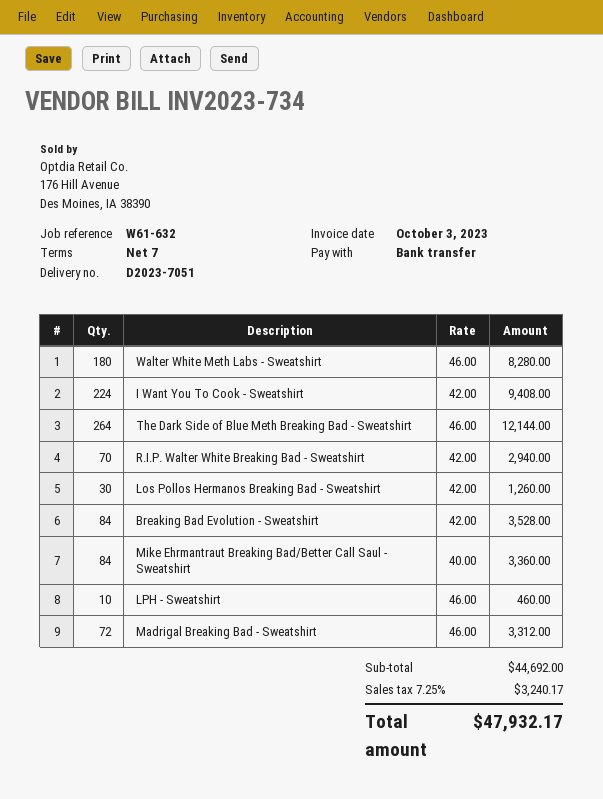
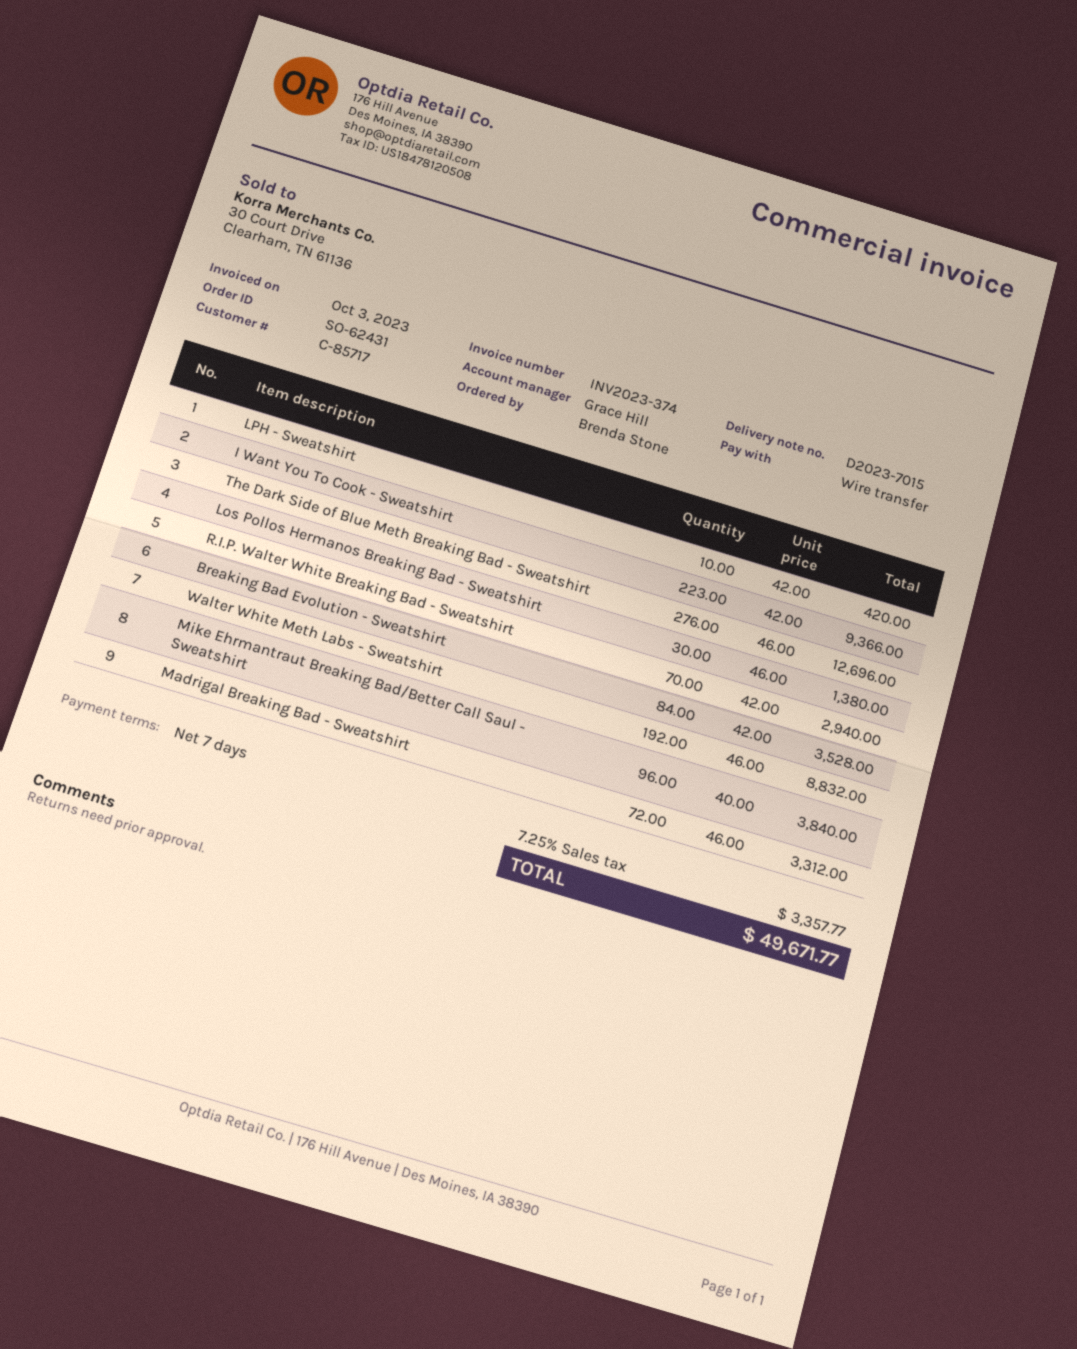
delivery note number: D2023-7051 -> D2023-7015
invoice number: INV2023-734 -> INV2023-374
Walter White Meth Labs - Sweatshirt: 180 x 46.00 = 8280.00 -> 192 x 46.00 = 8832.00
I Want You To Cook - Sweatshirt: 224 x 42.00 = 9408.00 -> 223 x 42.00 = 9366.00
The Dark Side of Blue Meth Breaking Bad - Sweatshirt: 264 x 46.00 = 12144.00 -> 276 x 46.00 = 12696.00
Los Pollos Hermanos Breaking Bad - Sweatshirt: 30 x 42.00 = 1260.00 -> 30 x 46.00 = 1380.00
Mike Ehrmantraut Breaking Bad/Better Call Saul - Sweatshirt: 84 x 40.00 = 3360.00 -> 96 x 40.00 = 3840.00
LPH - Sweatshirt: 10 x 46.00 = 460.00 -> 10 x 42.00 = 420.00
tax: 7.25% = 3240.17 -> 7.25% = 3357.77
total: 47932.17 -> 49671.77

